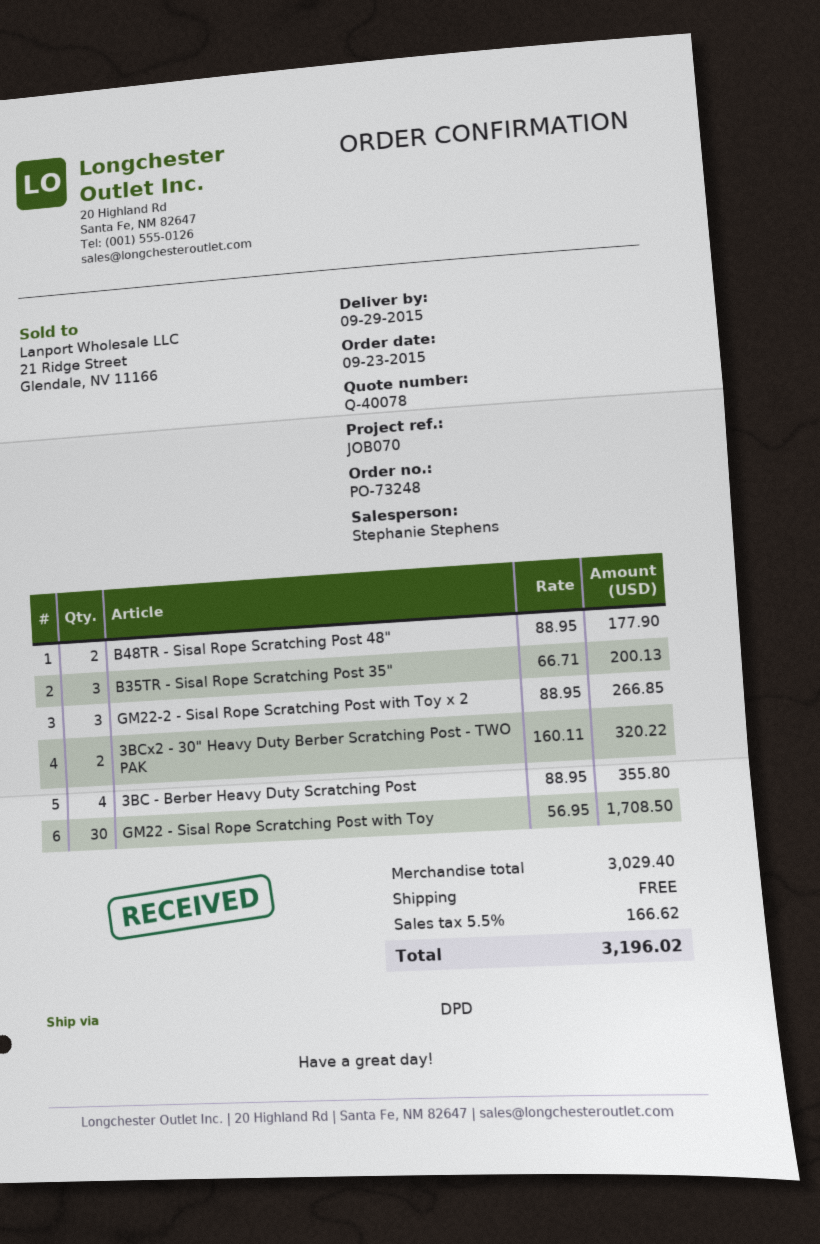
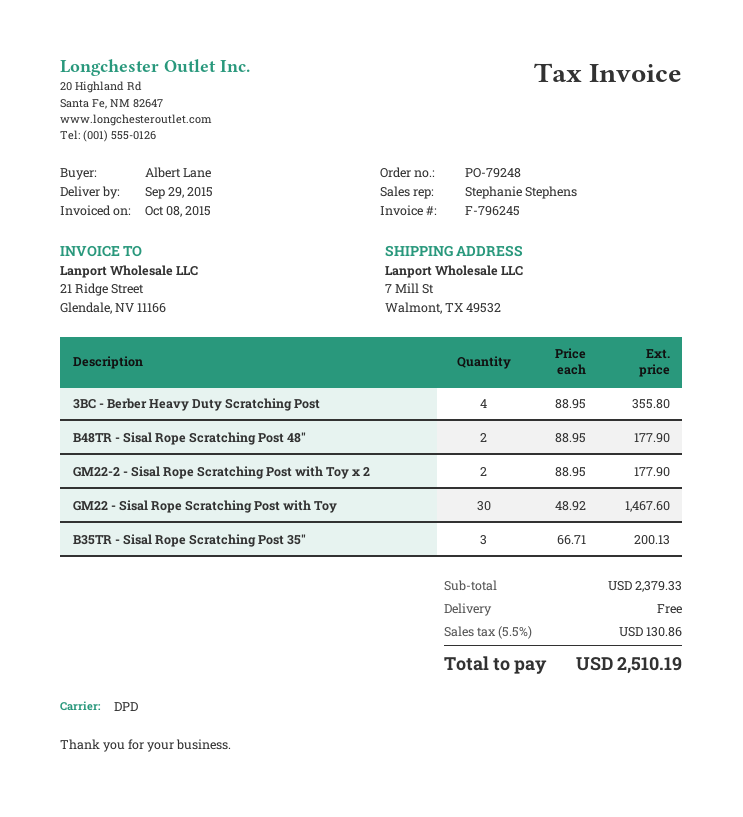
order number: PO-73248 -> PO-79248
GM22-2 - Sisal Rope Scratching Post with Toy x 2: 3 x 88.95 = 266.85 -> 2 x 88.95 = 177.90
3BCx2 - 30" Heavy Duty Berber Scratching Post - TWO PAK: 2 x 160.11 = 320.22 -> none
GM22 - Sisal Rope Scratching Post with Toy: 30 x 56.95 = 1708.50 -> 30 x 48.92 = 1467.60
subtotal: 3029.40 -> 2379.33
tax: 5.5% = 166.62 -> 5.5% = 130.86
total: 3196.02 -> 2510.19

